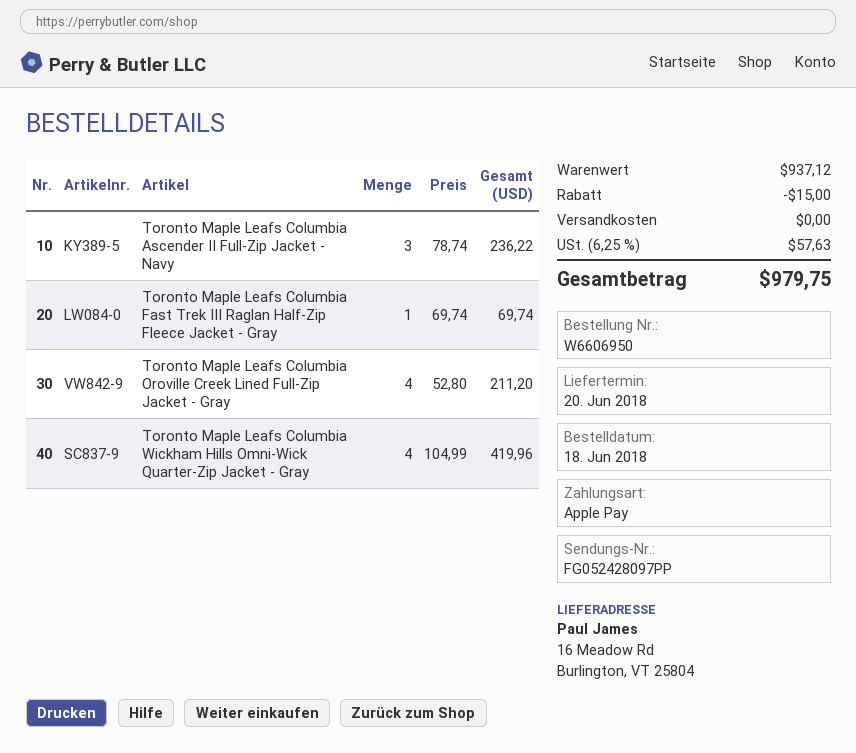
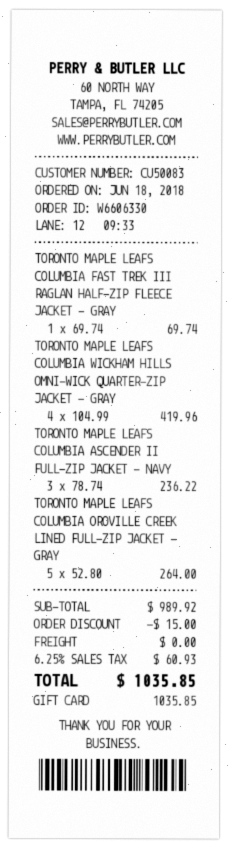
order number: W6606950 -> W6606330
payment method: Apple Pay -> gift card
Toronto Maple Leafs Columbia Oroville Creek Lined Full-Zip Jacket - Gray: 4 x 52.80 = 211.20 -> 5 x 52.80 = 264.00
subtotal: 937.12 -> 989.92
tax: 6.25% = 57.63 -> 6.25% = 60.93
total: 979.75 -> 1035.85

